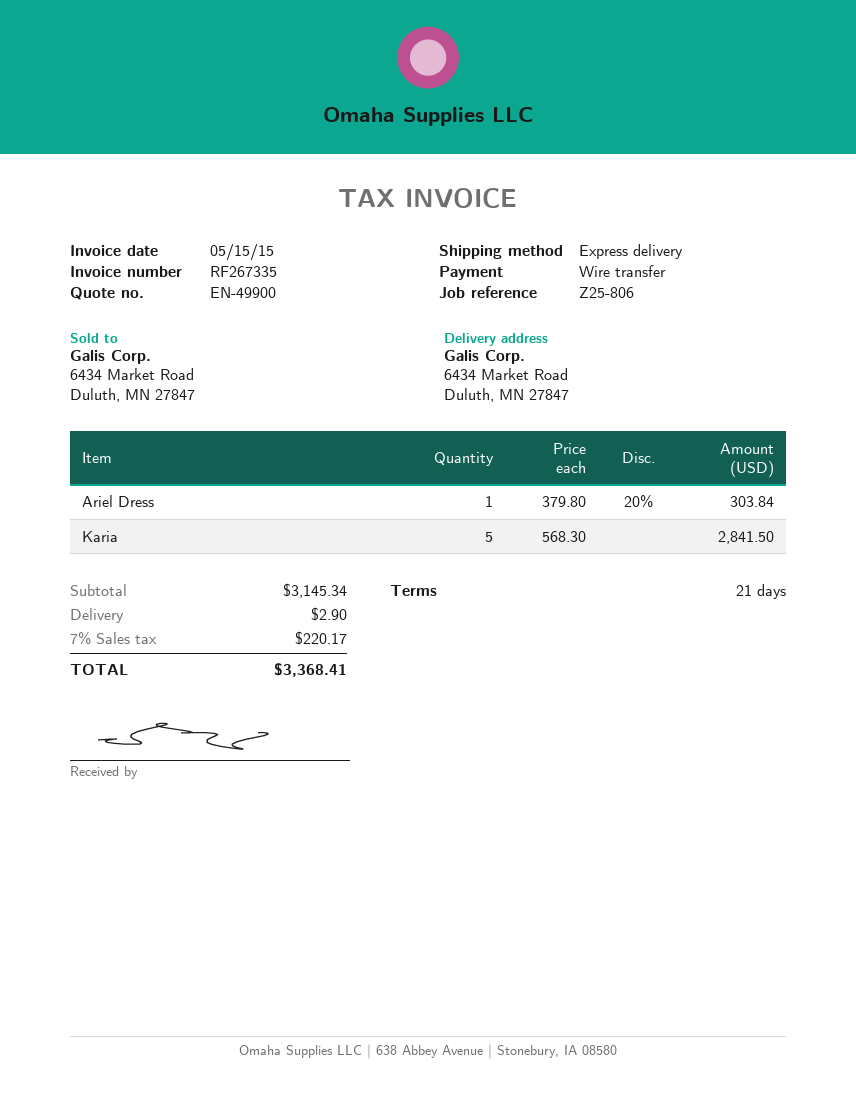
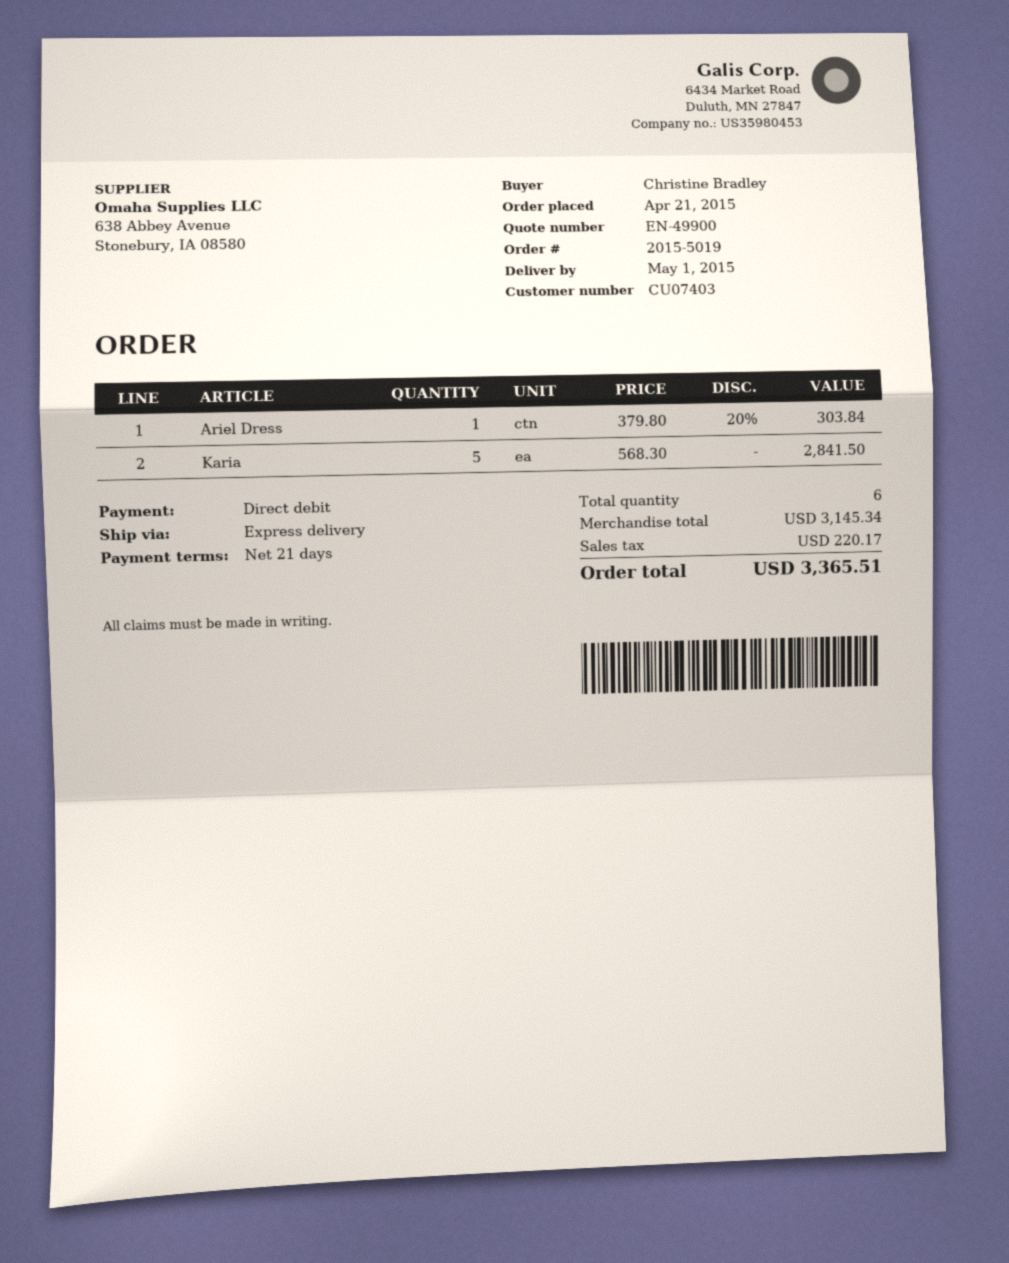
payment method: bank transfer -> direct debit
shipping: 2.90 -> none
total: 3368.41 -> 3365.51

